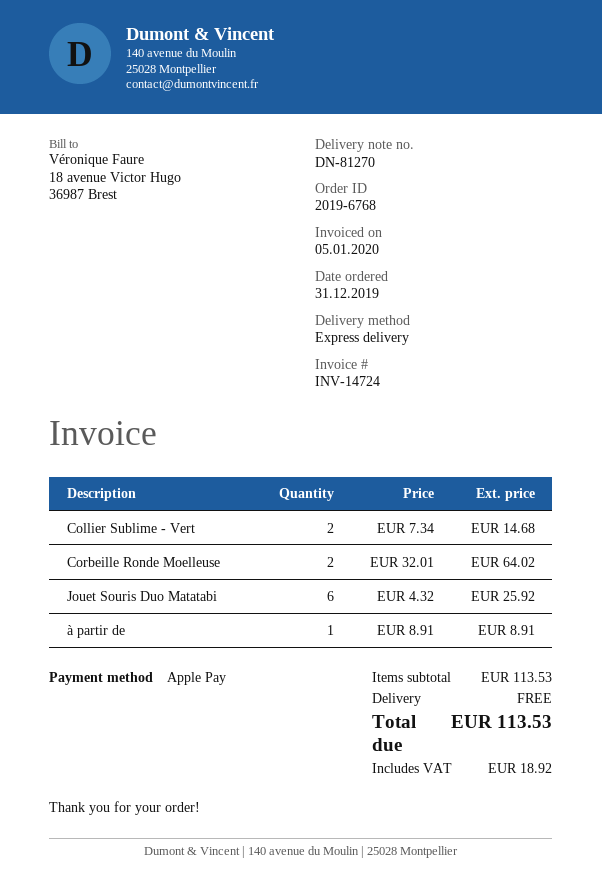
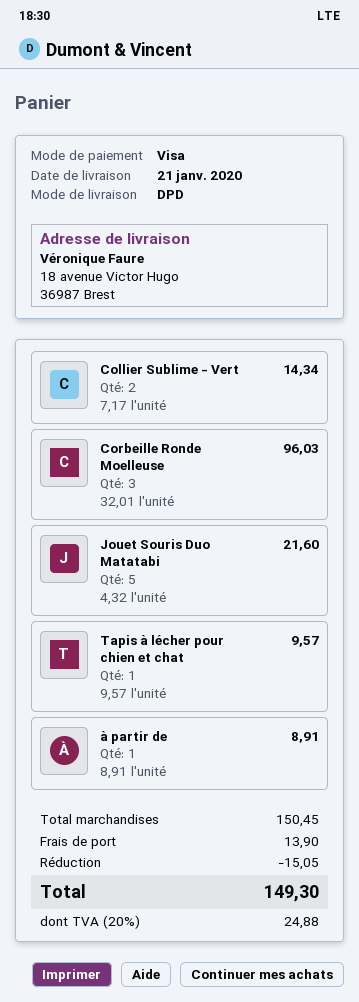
payment method: Apple Pay -> Visa
shipping method: express -> DPD
Collier Sublime - Vert: 2 x 7.34 = 14.68 -> 2 x 7.17 = 14.34
Corbeille Ronde Moelleuse: 2 x 32.01 = 64.02 -> 3 x 32.01 = 96.03
Jouet Souris Duo Matatabi: 6 x 4.32 = 25.92 -> 5 x 4.32 = 21.60
Tapis à lécher pour chien et chat: none -> 1 x 9.57 = 9.57
subtotal: 113.53 -> 150.45
discount: none -> 15.05
shipping: 0.00 -> 13.90
tax: 18.92 -> 24.88
total: 113.53 -> 149.30

